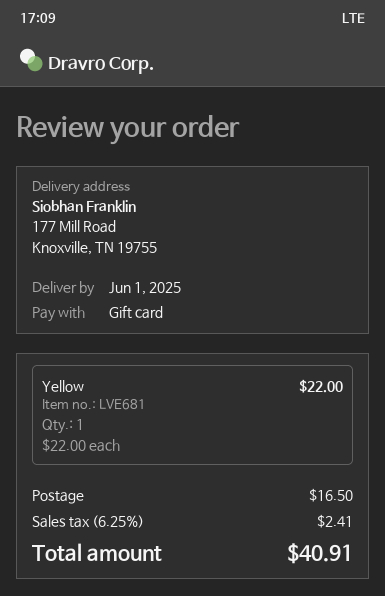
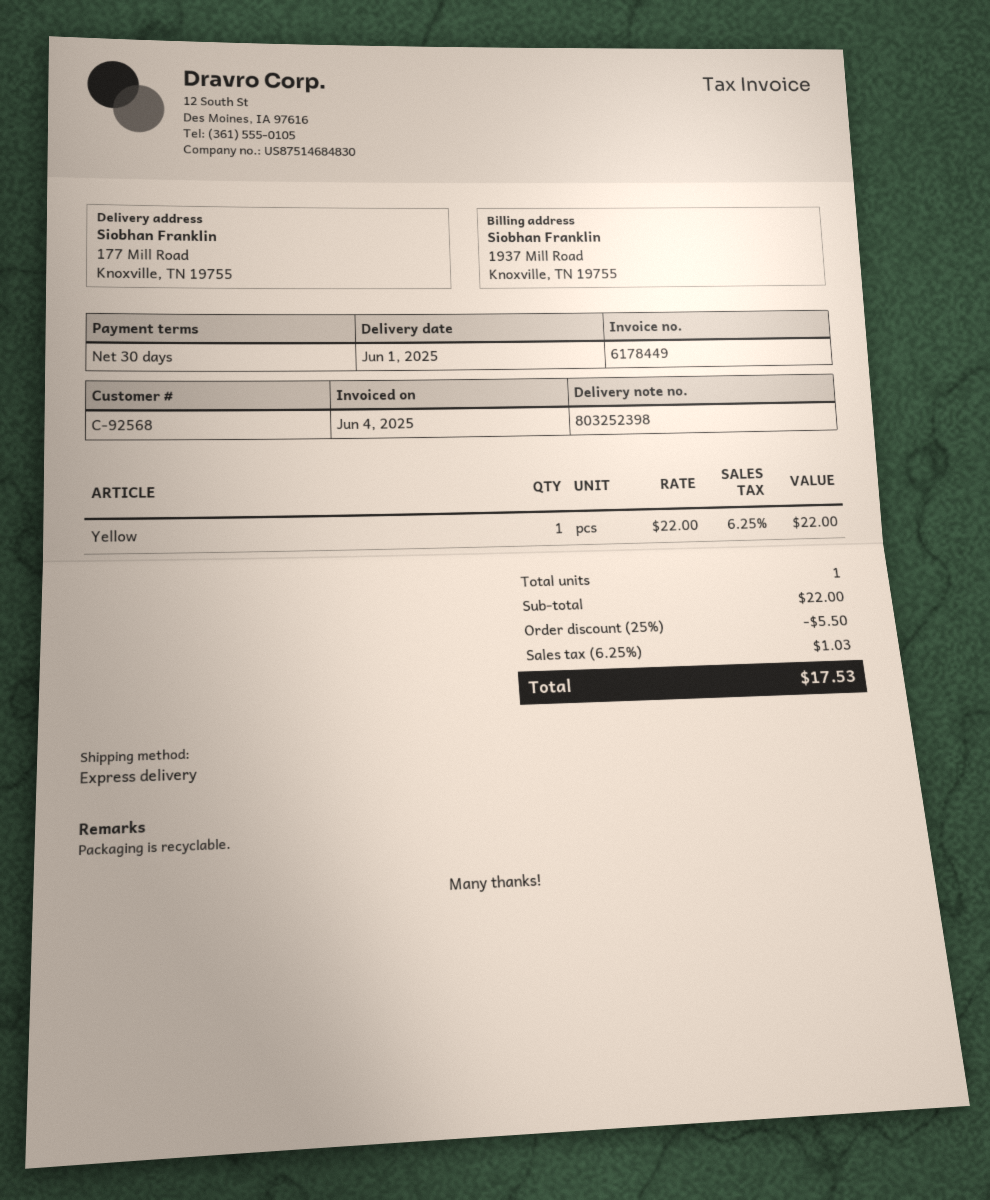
discount: none -> 25% = 5.50
shipping: 16.50 -> none
tax: 6.25% = 2.41 -> 6.25% = 1.03
total: 40.91 -> 17.53

